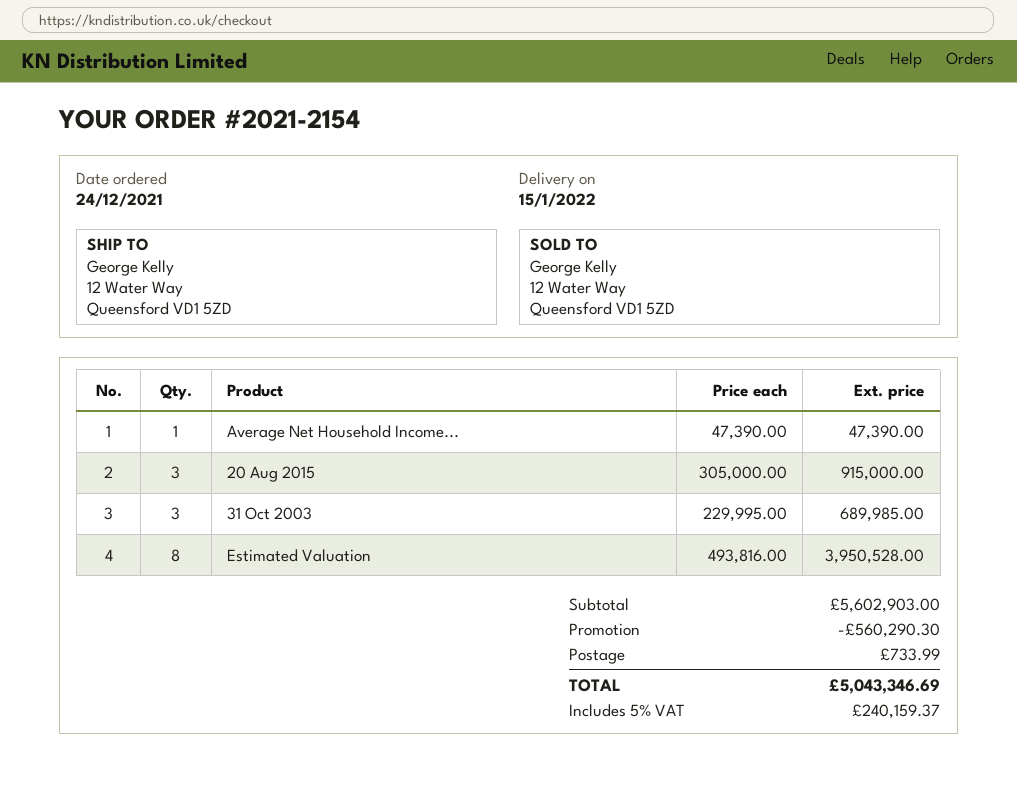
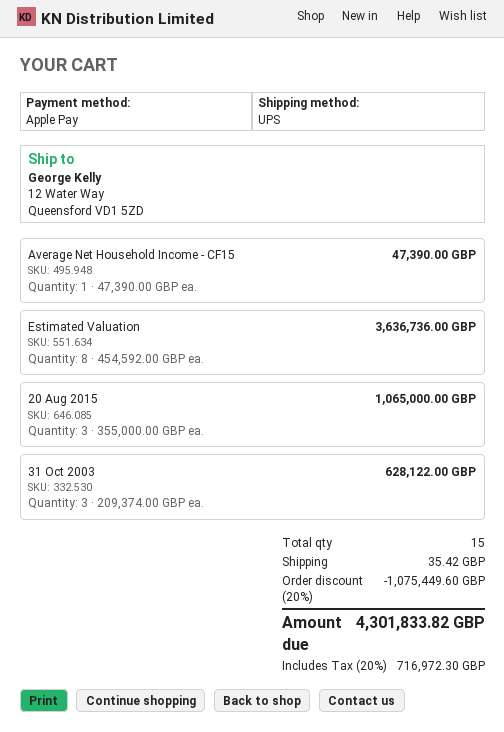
20 Aug 2015: 3 x 305000.00 = 915000.00 -> 3 x 355000.00 = 1065000.00
31 Oct 2003: 3 x 229995.00 = 689985.00 -> 3 x 209374.00 = 628122.00
Estimated Valuation: 8 x 493816.00 = 3950528.00 -> 8 x 454592.00 = 3636736.00
discount: 560290.30 -> 1075449.60
shipping: 733.99 -> 35.42
tax: 5% = 240159.37 -> 20% = 716972.30
total: 5043346.69 -> 4301833.82

